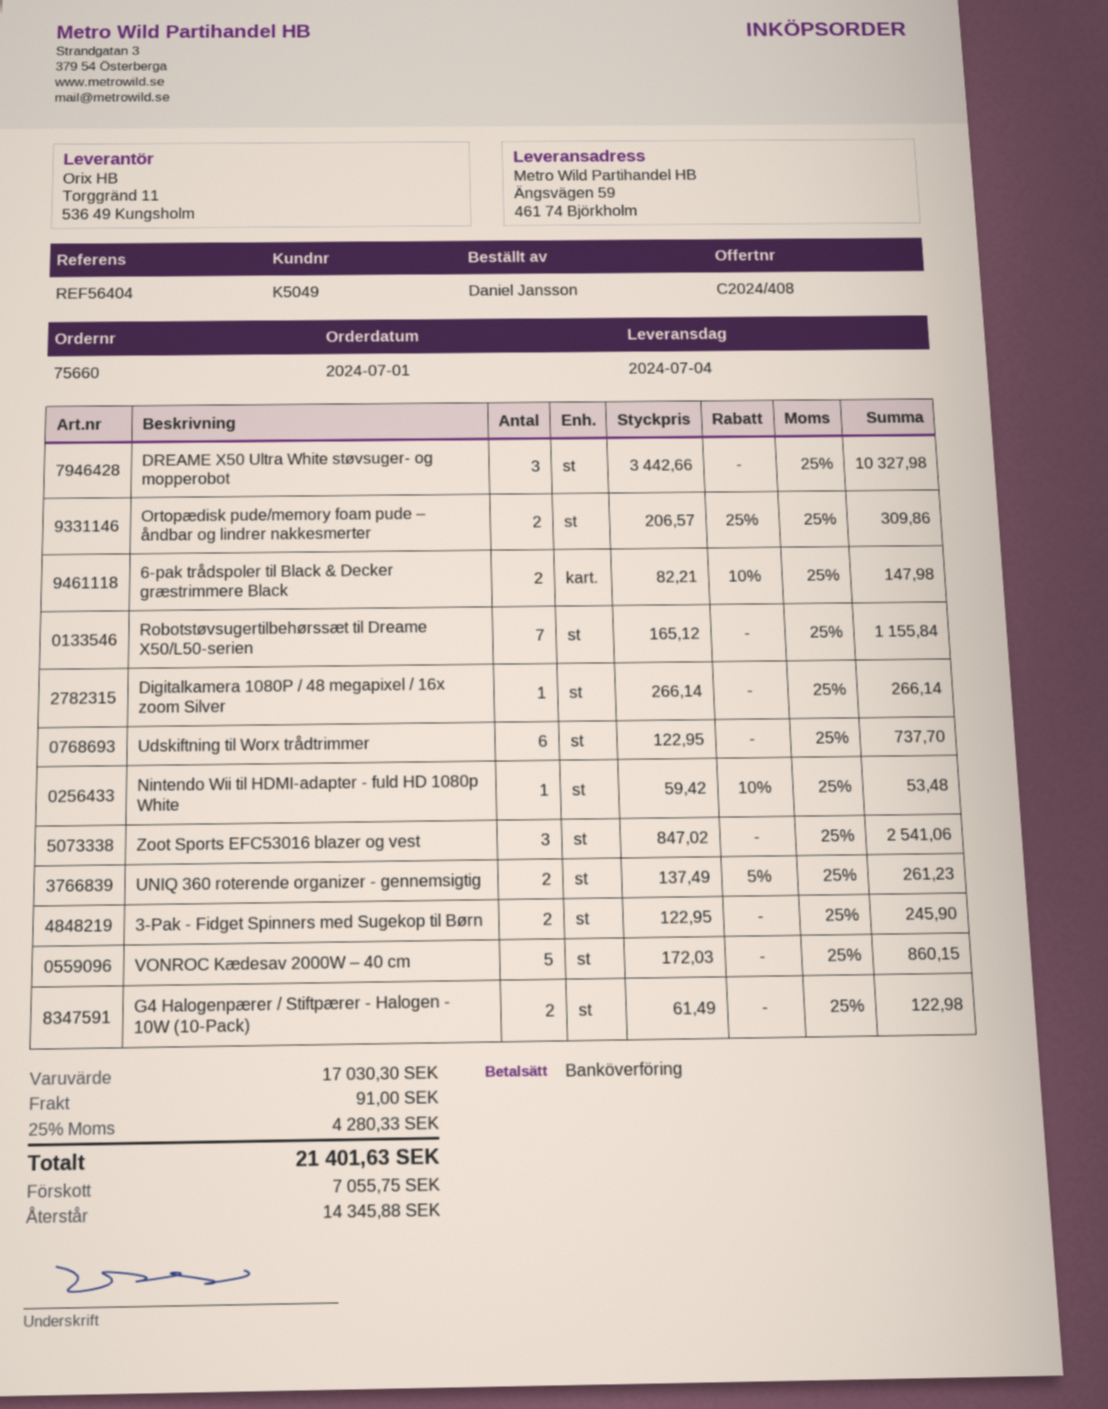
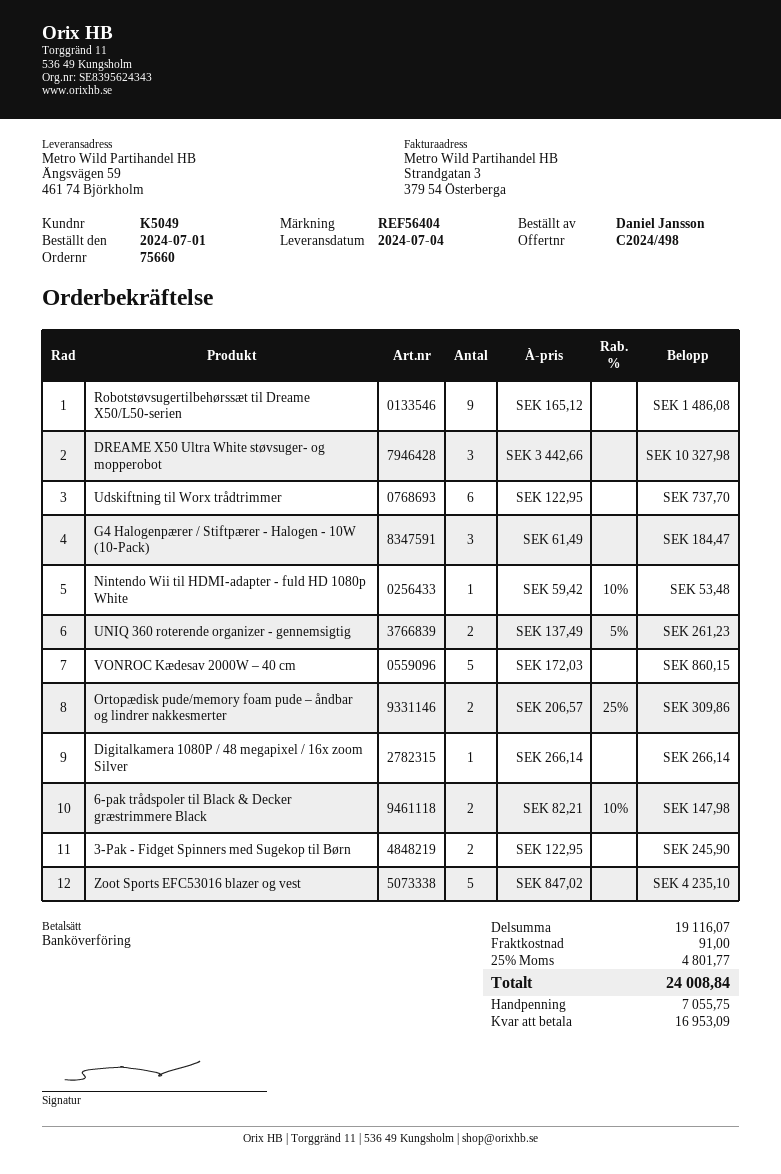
quote number: C2024/408 -> C2024/498
Robotstøvsugertilbehørssæt til Dreame X50/L50-serien: 7 x 165.12 = 1155.84 -> 9 x 165.12 = 1486.08
Zoot Sports EFC53016 blazer og vest: 3 x 847.02 = 2541.06 -> 5 x 847.02 = 4235.10
G4 Halogenpærer / Stiftpærer - Halogen - 10W (10-Pack): 2 x 61.49 = 122.98 -> 3 x 61.49 = 184.47
subtotal: 17030.30 -> 19116.07
tax: 25% = 4280.33 -> 25% = 4801.77
total: 21401.63 -> 24008.84
balance: 14345.88 -> 16953.09

